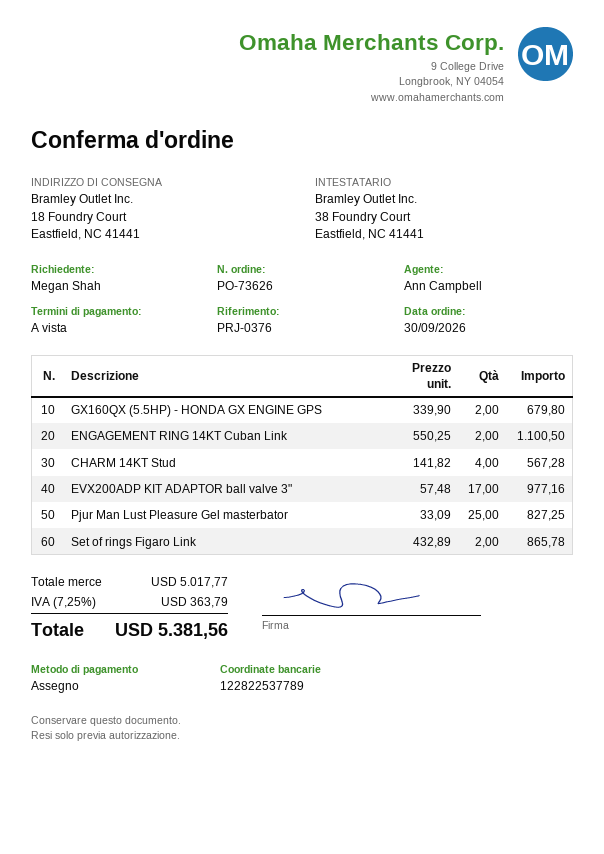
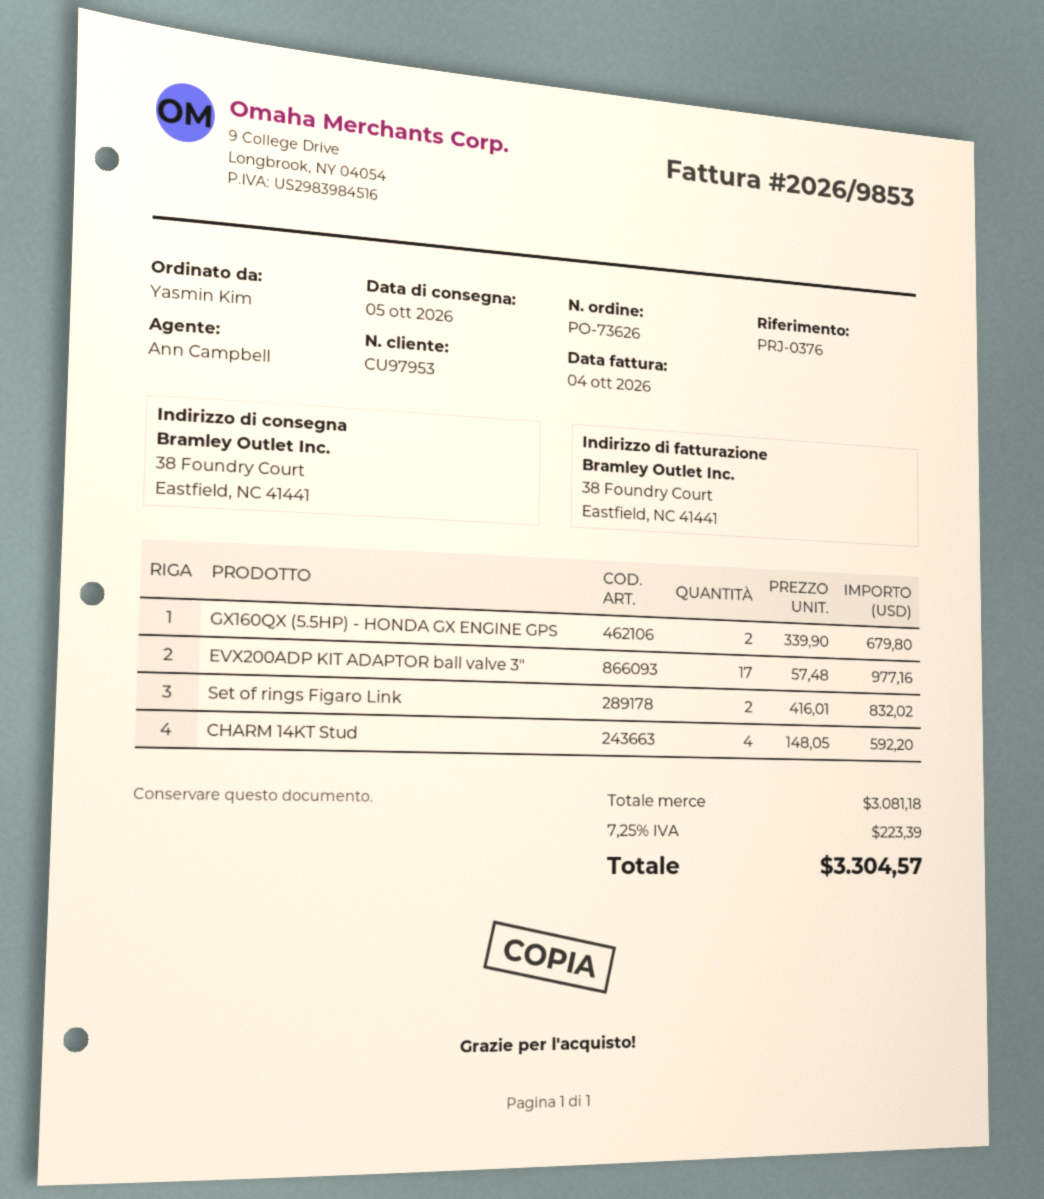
ordered by: Megan Shah -> Yasmin Kim
ship to: 18 Foundry Court, Eastfield, NC 41441 -> 38 Foundry Court, Eastfield, NC 41441
ENGAGEMENT RING 14KT Cuban Link: 2 x 550.25 = 1100.50 -> none
CHARM 14KT Stud: 4 x 141.82 = 567.28 -> 4 x 148.05 = 592.20
Pjur Man Lust Pleasure Gel masterbator: 25 x 33.09 = 827.25 -> none
Set of rings Figaro Link: 2 x 432.89 = 865.78 -> 2 x 416.01 = 832.02
subtotal: 5017.77 -> 3081.18
tax: 7.25% = 363.79 -> 7.25% = 223.39
total: 5381.56 -> 3304.57

